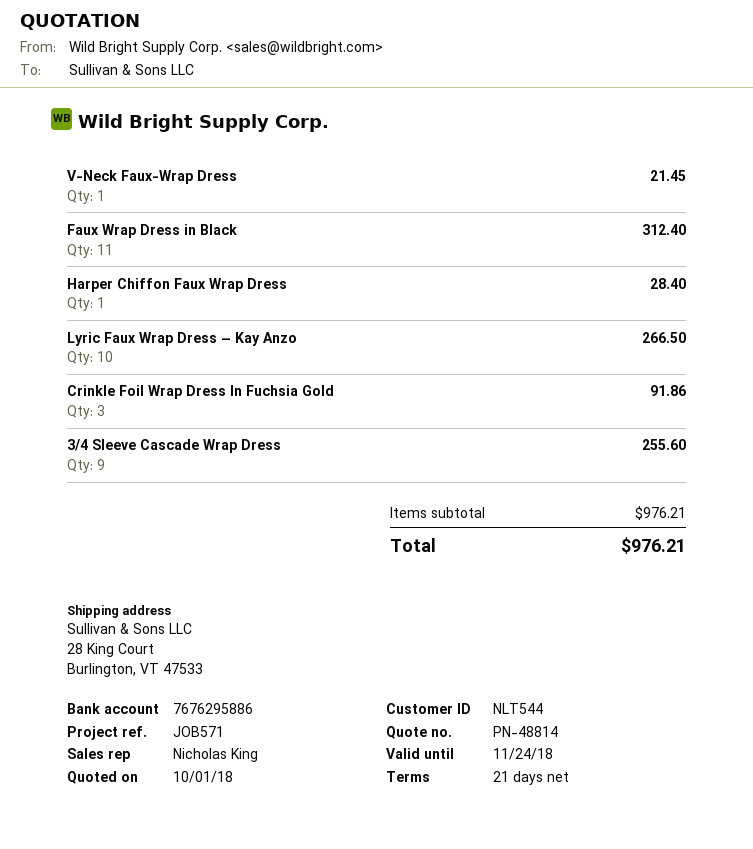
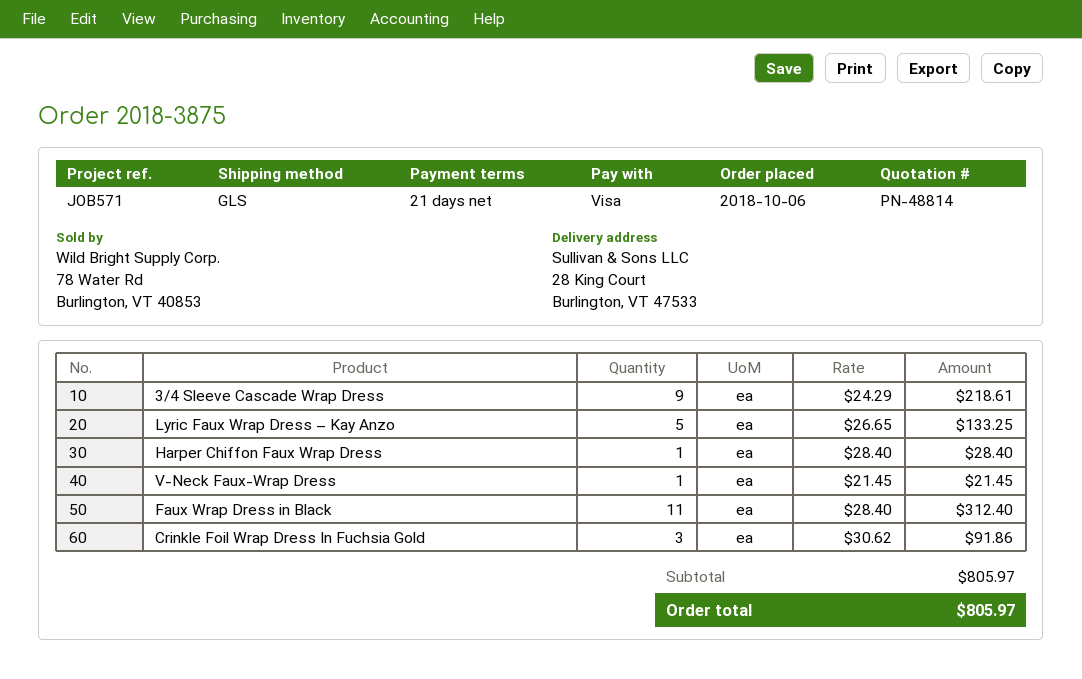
Lyric Faux Wrap Dress – Kay Anzo: 10 for 266.50 -> 5 for 133.25
3/4 Sleeve Cascade Wrap Dress: 9 for 255.60 -> 9 for 218.61
subtotal: 976.21 -> 805.97
total: 976.21 -> 805.97

